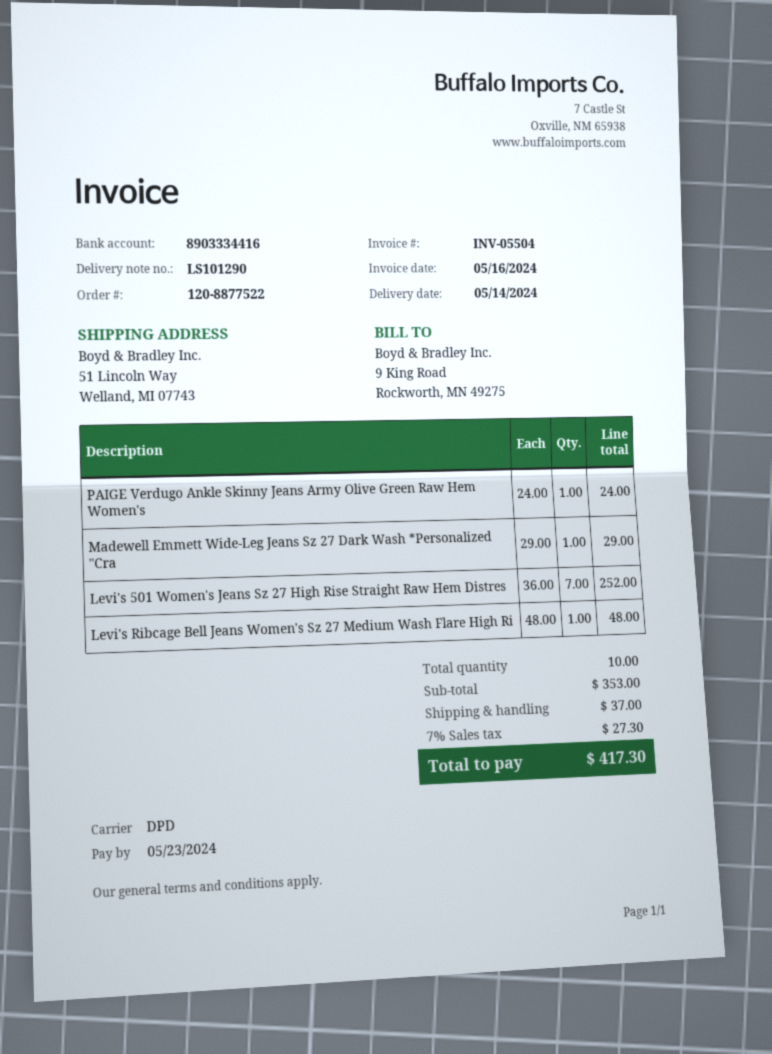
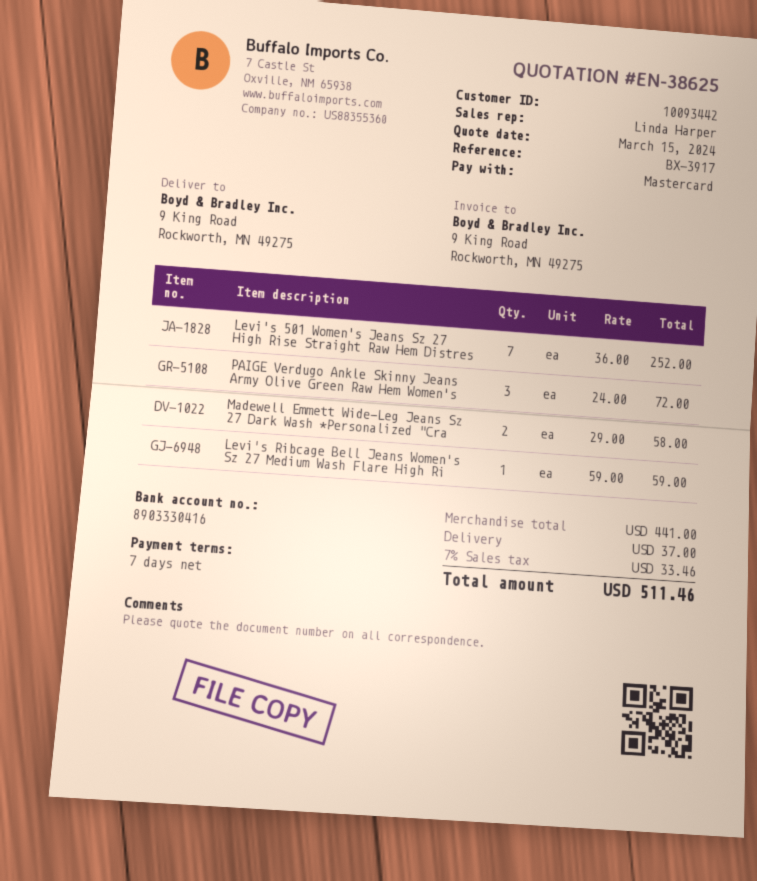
bank account: 8903334416 -> 8903330416
ship to: 51 Lincoln Way, Welland, MI 07743 -> 9 King Road, Rockworth, MN 49275
PAIGE Verdugo Ankle Skinny Jeans Army Olive Green Raw Hem Women's: 1 x 24.00 = 24.00 -> 3 x 24.00 = 72.00
Madewell Emmett Wide-Leg Jeans Sz 27 Dark Wash *Personalized "Cra: 1 x 29.00 = 29.00 -> 2 x 29.00 = 58.00
Levi's Ribcage Bell Jeans Women's Sz 27 Medium Wash Flare High Ri: 1 x 48.00 = 48.00 -> 1 x 59.00 = 59.00
subtotal: 353.00 -> 441.00
tax: 7% = 27.30 -> 7% = 33.46
total: 417.30 -> 511.46

